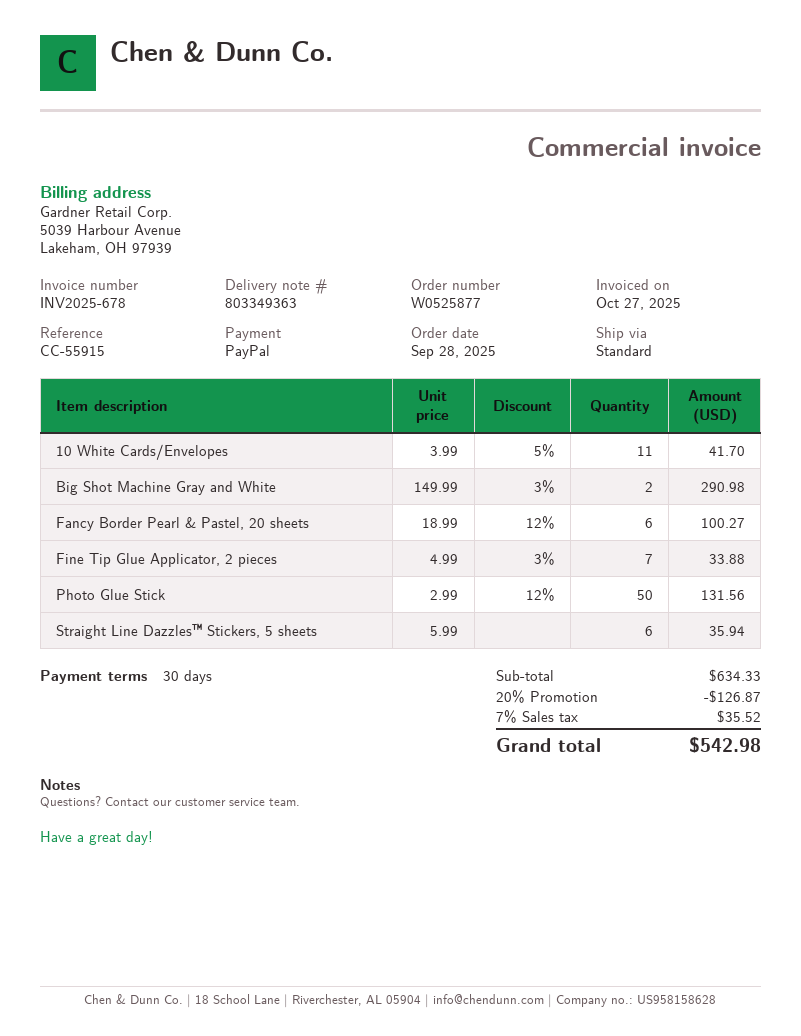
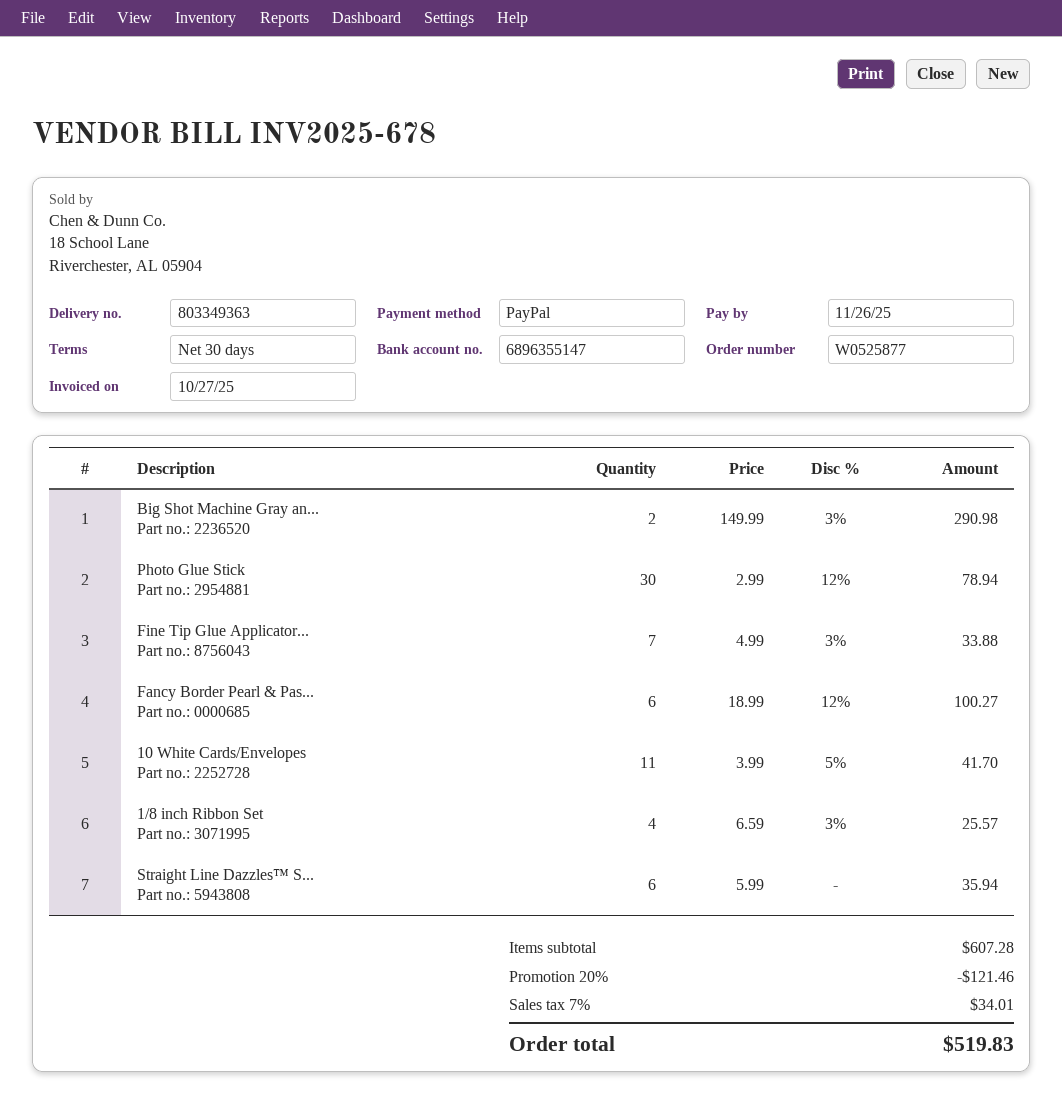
Photo Glue Stick: 50 x 2.99 - 12% = 131.56 -> 30 x 2.99 - 12% = 78.94
1/8 inch Ribbon Set: none -> 4 x 6.59 - 3% = 25.57
subtotal: 634.33 -> 607.28
discount: 20% = 126.87 -> 20% = 121.46
tax: 7% = 35.52 -> 7% = 34.01
total: 542.98 -> 519.83

